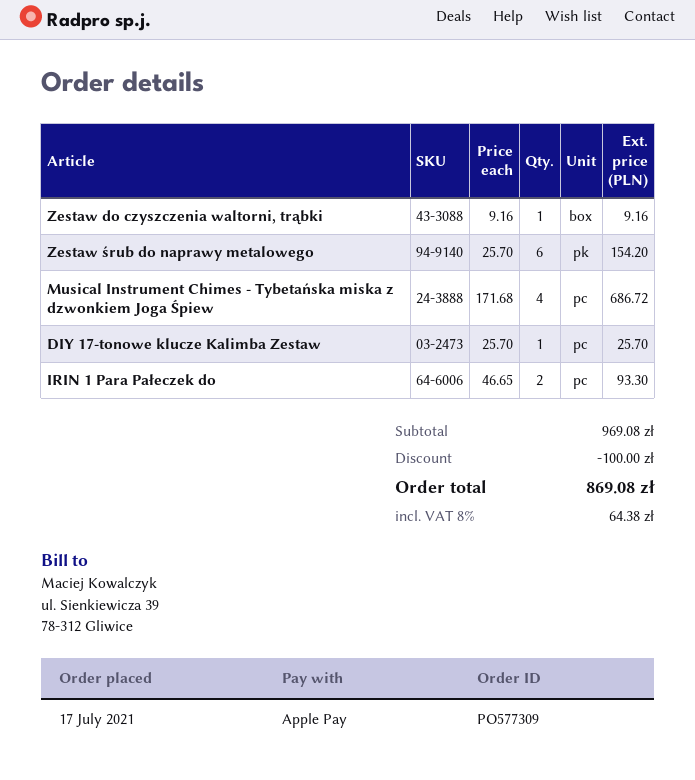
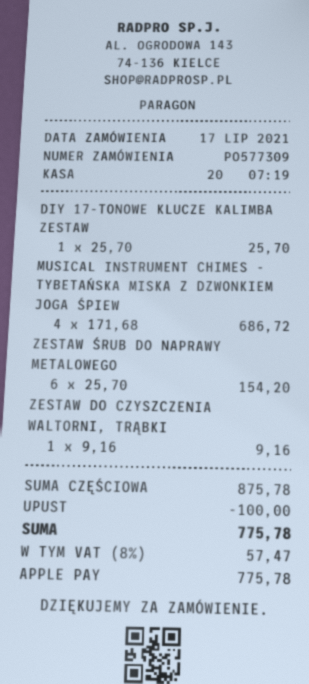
IRIN 1 Para Pałeczek do: 2 x 46.65 = 93.30 -> none
subtotal: 969.08 -> 875.78
tax: 8% = 64.38 -> 8% = 57.47
total: 869.08 -> 775.78

